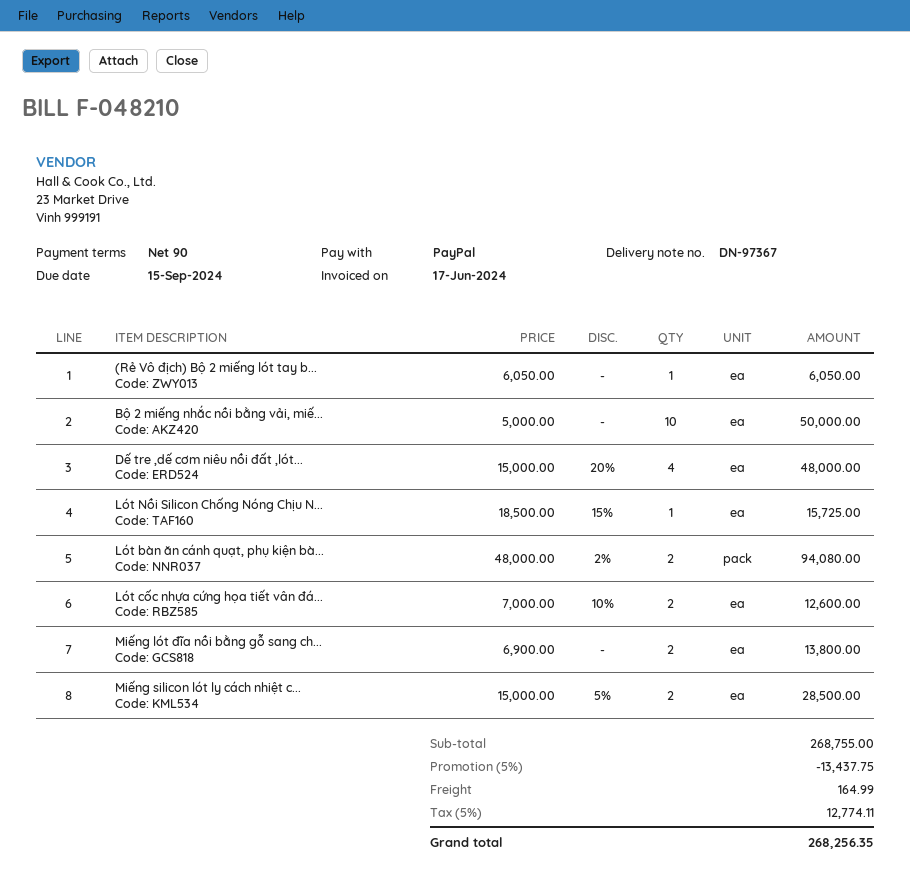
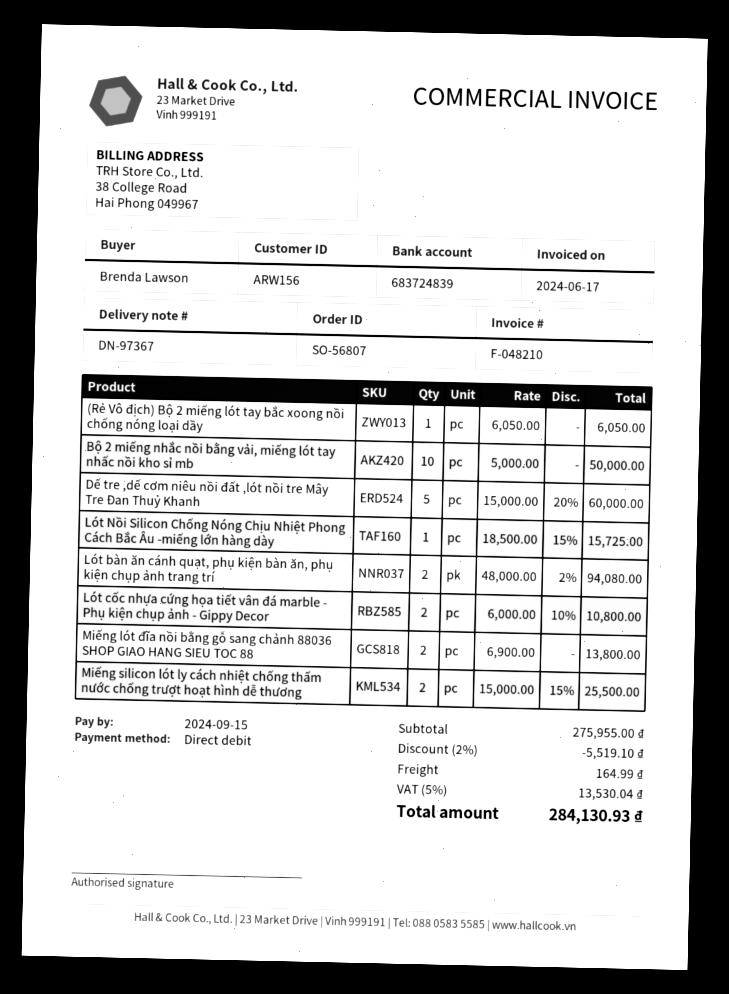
payment method: PayPal -> direct debit
Dế tre ,dế cơm niêu nồi đất ,lót...: 4 x 15000.00 - 20% = 48000.00 -> 5 x 15000.00 - 20% = 60000.00
Lót cốc nhựa cứng họa tiết vân đá...: 2 x 7000.00 - 10% = 12600.00 -> 2 x 6000.00 - 10% = 10800.00
Miếng silicon lót ly cách nhiệt c...: 2 x 15000.00 - 5% = 28500.00 -> 2 x 15000.00 - 15% = 25500.00
subtotal: 268755.00 -> 275955.00
discount: 5% = 13437.75 -> 2% = 5519.10
tax: 5% = 12774.11 -> 5% = 13530.04
total: 268256.35 -> 284130.93

